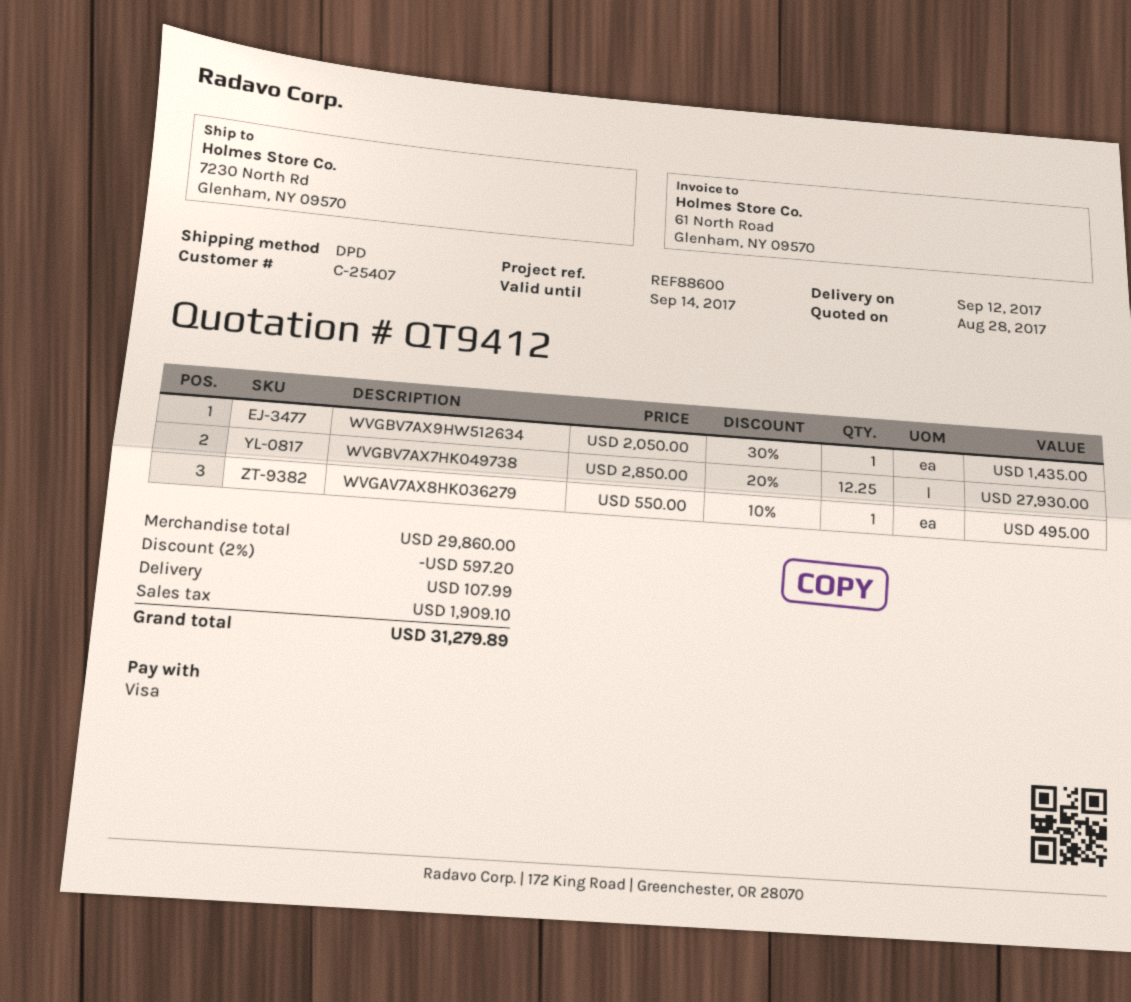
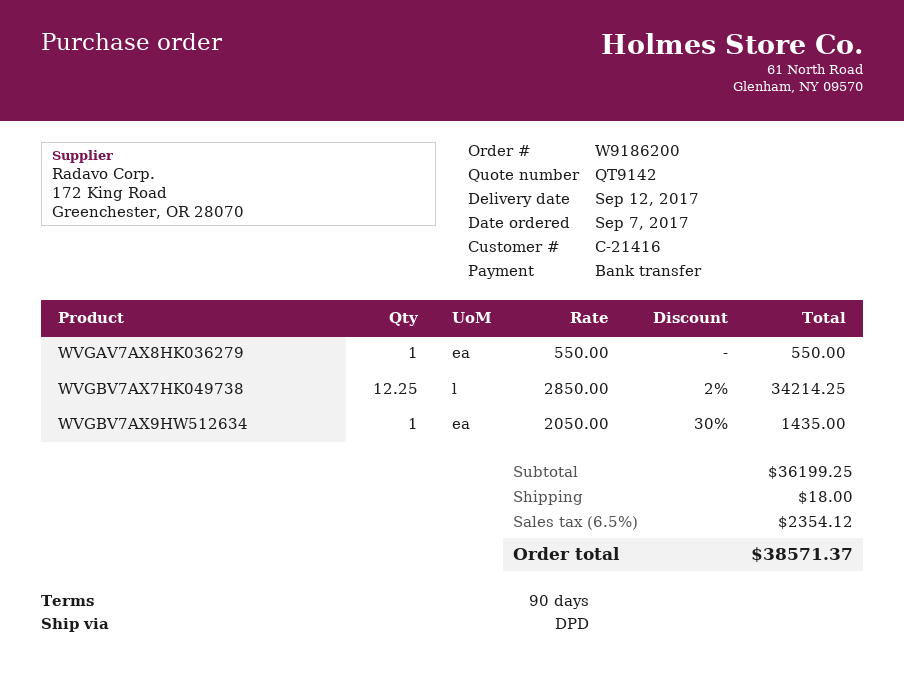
quote number: QT9412 -> QT9142
customer number: C-25407 -> C-21416
payment method: Visa -> bank transfer
WVGBV7AX7HK049738: 12.25 x 2850.00 - 20% = 27930.00 -> 12.25 x 2850.00 - 2% = 34214.25
WVGAV7AX8HK036279: 1 x 550.00 - 10% = 495.00 -> 1 x 550.00 = 550.00
subtotal: 29860.00 -> 36199.25
discount: 2% = 597.20 -> none
shipping: 107.99 -> 18.00
tax: 1909.10 -> 2354.12
total: 31279.89 -> 38571.37

